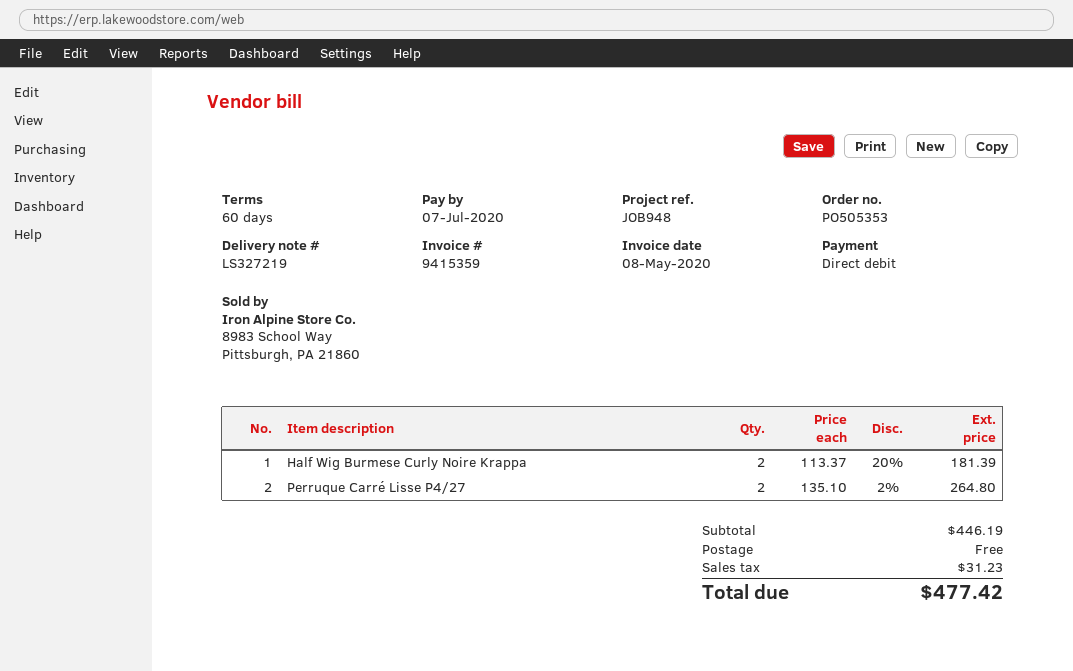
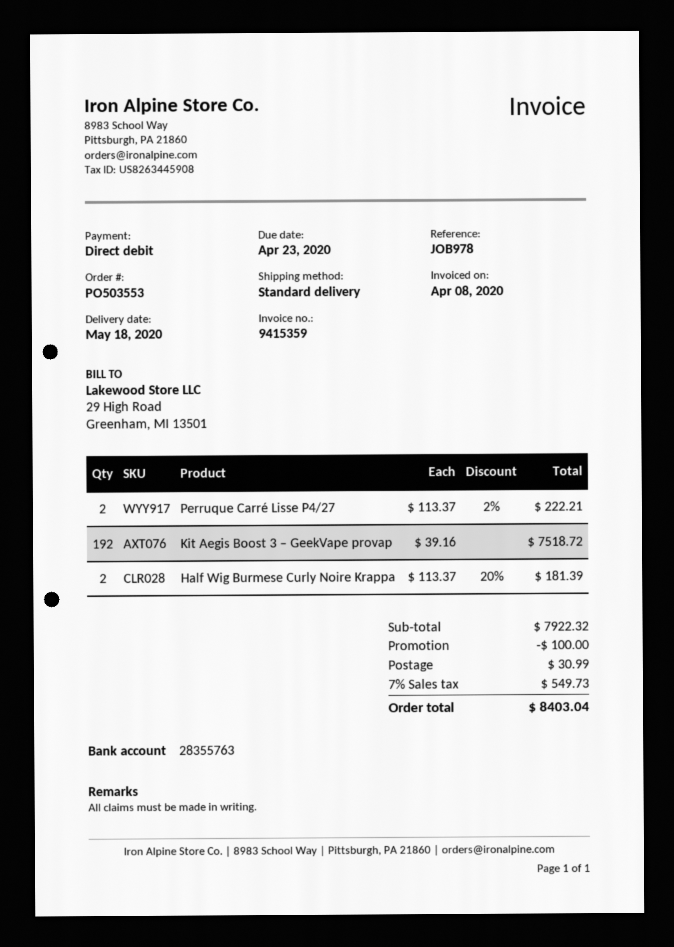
order number: PO505353 -> PO503553
invoice date: 2020-05-08 -> 2020-04-08
due date: 2020-07-07 -> 2020-04-23
reference: JOB948 -> JOB978
Perruque Carré Lisse P4/27: 2 x 135.10 - 2% = 264.80 -> 2 x 113.37 - 2% = 222.21
Kit Aegis Boost 3 – GeekVape provap: none -> 192 x 39.16 = 7518.72
subtotal: 446.19 -> 7922.32
discount: none -> 100.00
shipping: 0.00 -> 30.99
tax: 31.23 -> 549.73
total: 477.42 -> 8403.04

